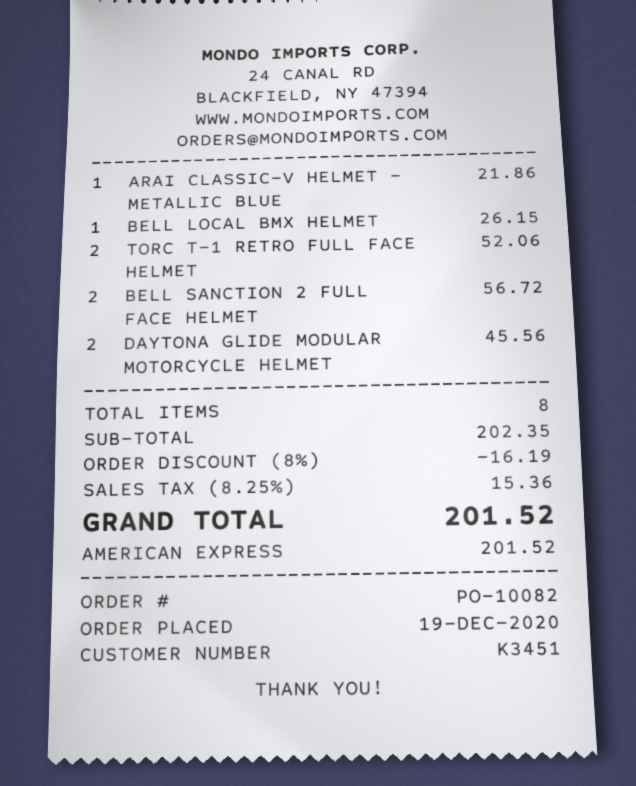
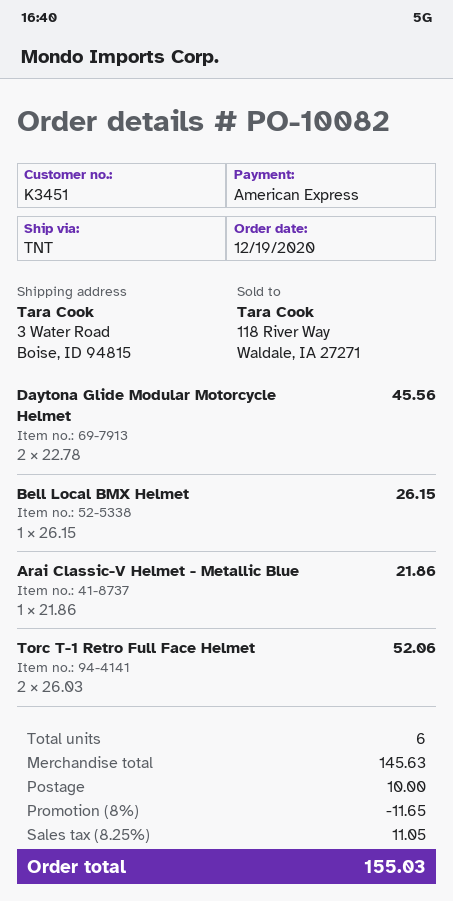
BELL SANCTION 2 FULL FACE HELMET: 2 for 56.72 -> none
total quantity: 8 -> 6
subtotal: 202.35 -> 145.63
discount: 8% = 16.19 -> 8% = 11.65
shipping: none -> 10.00
tax: 8.25% = 15.36 -> 8.25% = 11.05
total: 201.52 -> 155.03

